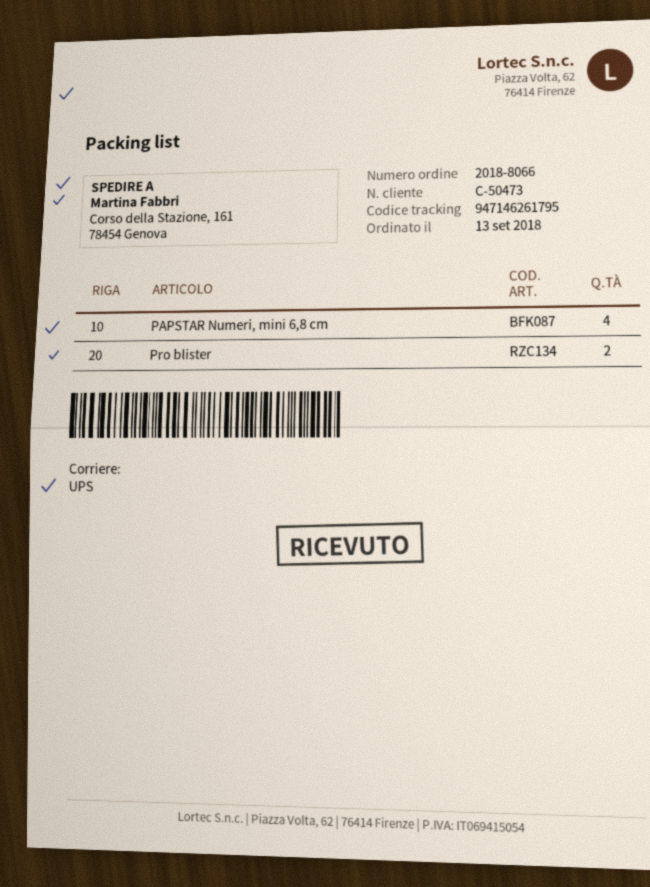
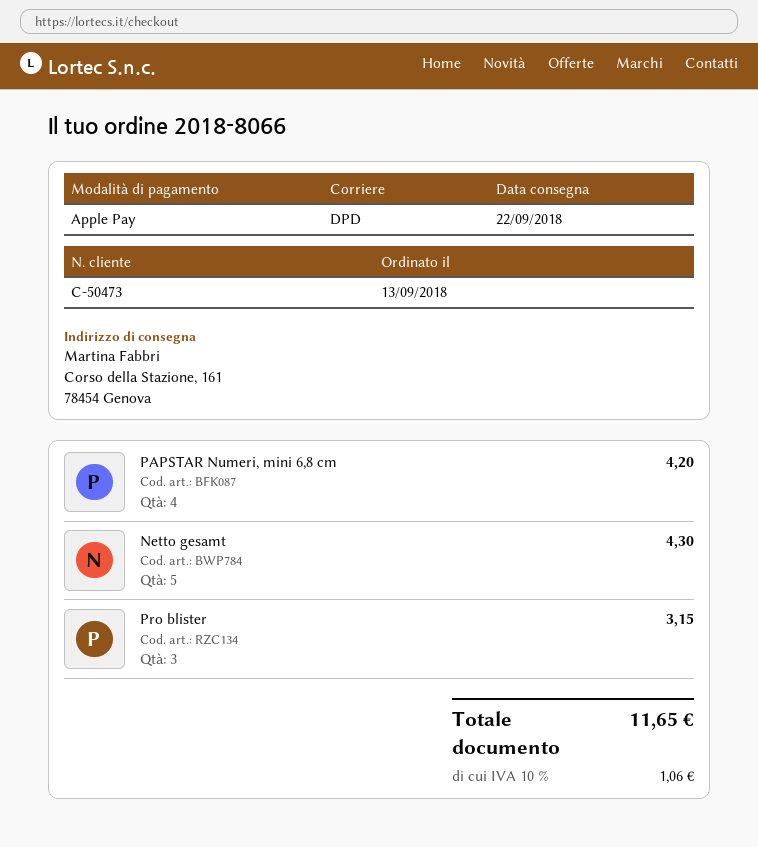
shipping method: UPS -> DPD
Pro blister: 2 -> 3
Netto gesamt: none -> 5

